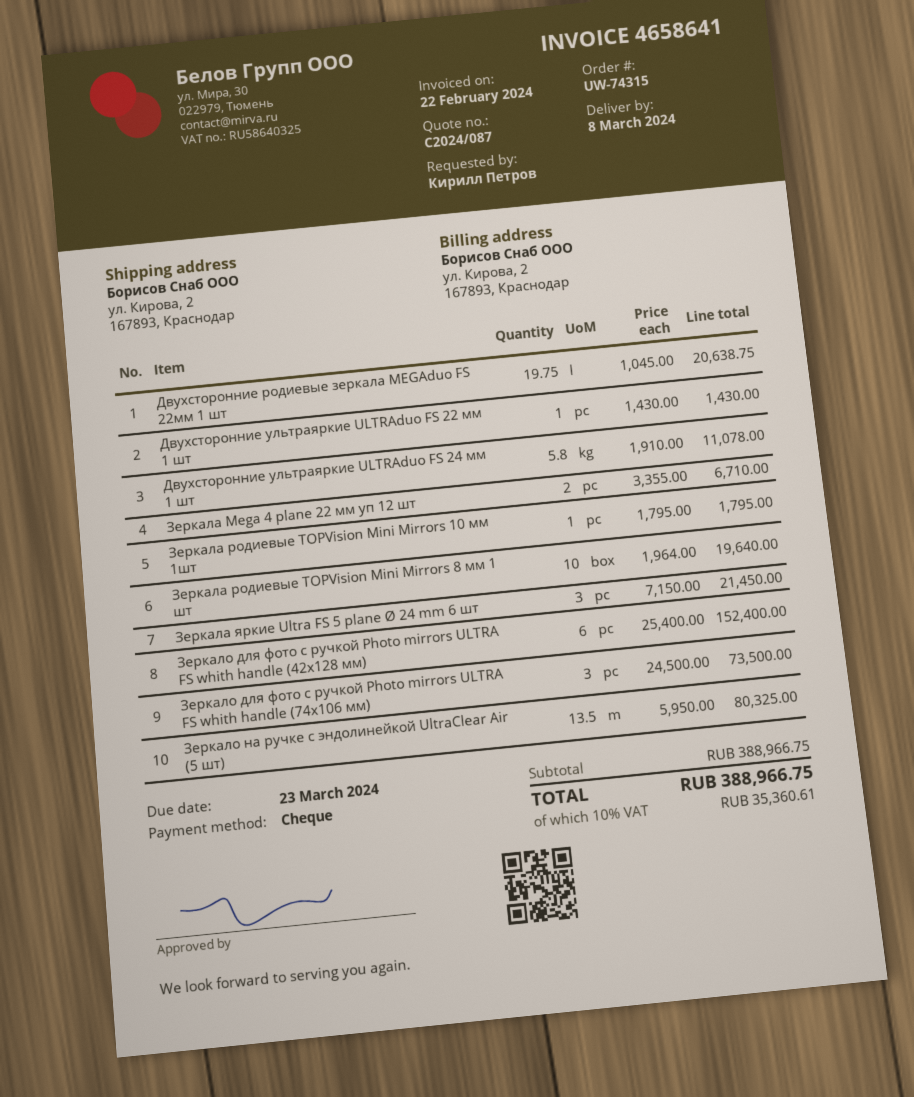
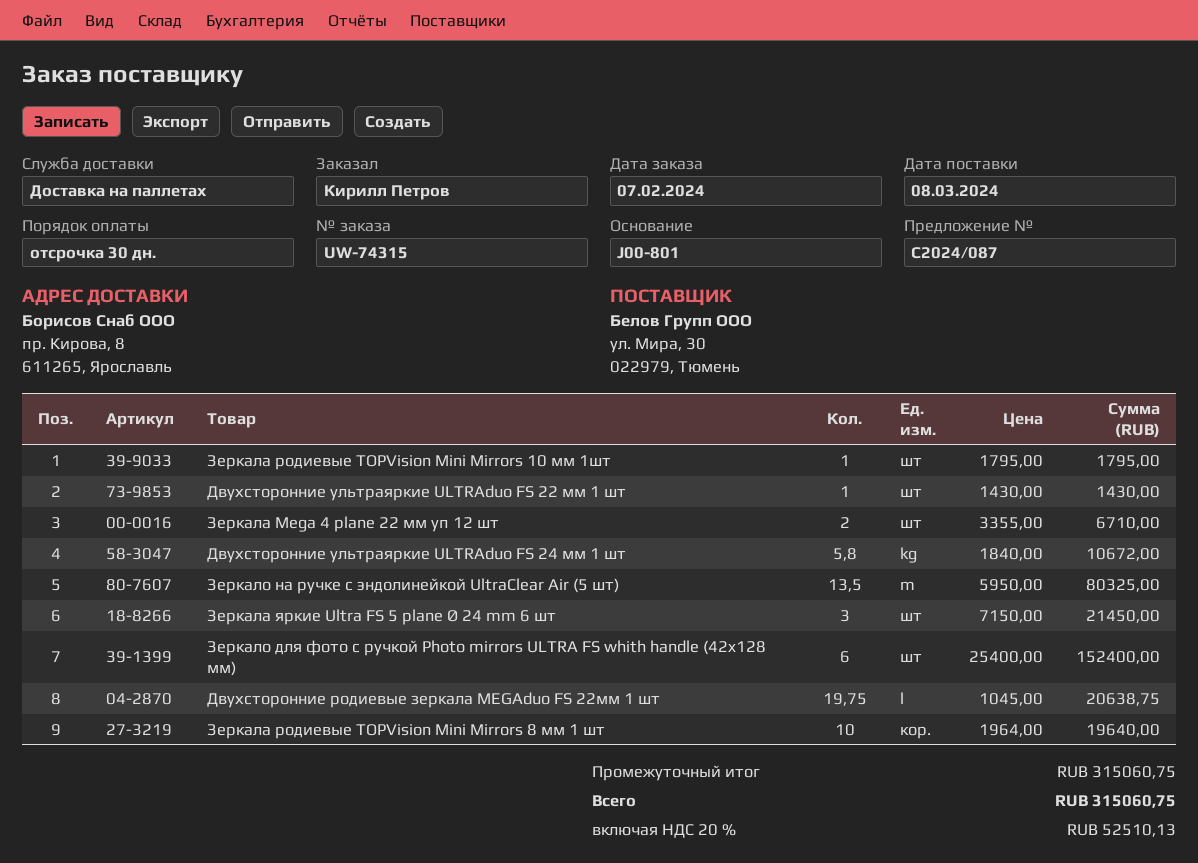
ship to: ул. Кирова, 2, 167893, Краснодар -> пр. Кирова, 8, 611265, Ярославль
Двухсторонние ультраяркие ULTRAduo FS 24 мм 1 шт: 5.8 x 1910.00 = 11078.00 -> 5.8 x 1840.00 = 10672.00
Зеркало для фото с ручкой Photo mirrors ULTRA FS whith handle (74x106 мм): 3 x 24500.00 = 73500.00 -> none
subtotal: 388966.75 -> 315060.75
tax: 10% = 35360.61 -> 20% = 52510.13
total: 388966.75 -> 315060.75

